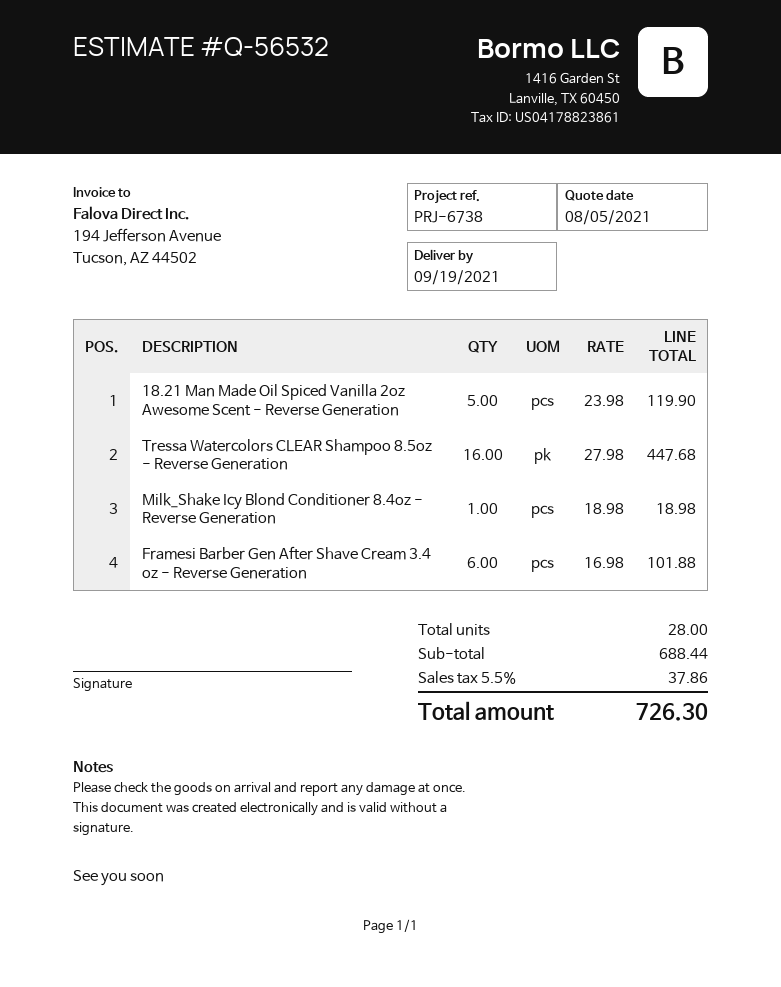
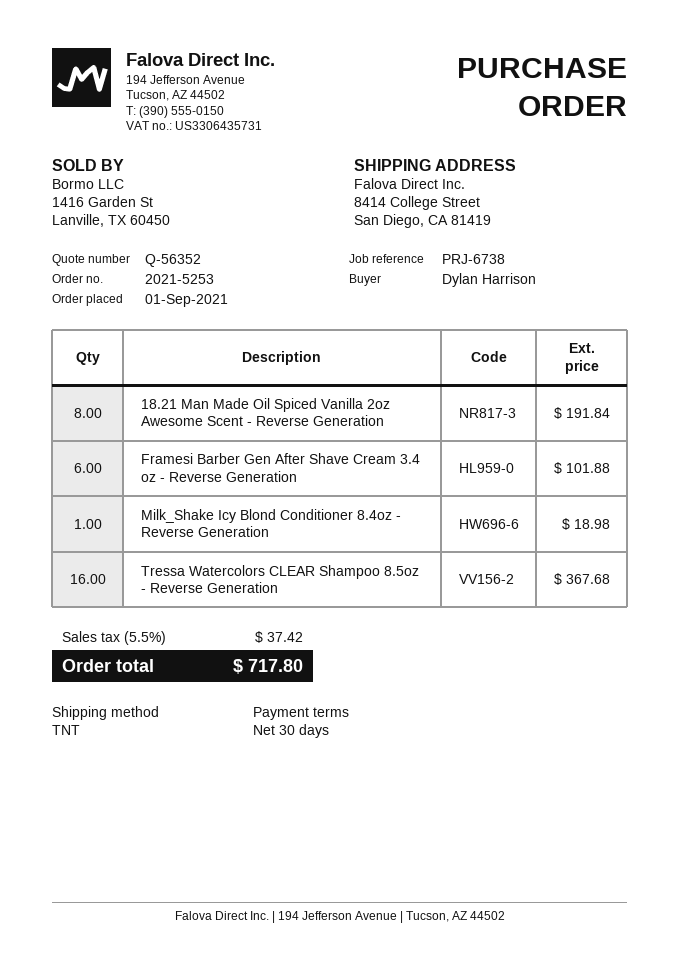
quote number: Q-56532 -> Q-56352
18.21 Man Made Oil Spiced Vanilla 2oz Awesome Scent - Reverse Generation: 5 for 119.90 -> 8 for 191.84
Tressa Watercolors CLEAR Shampoo 8.5oz - Reverse Generation: 16 for 447.68 -> 16 for 367.68
tax: 5.5% = 37.86 -> 5.5% = 37.42
total: 726.30 -> 717.80

